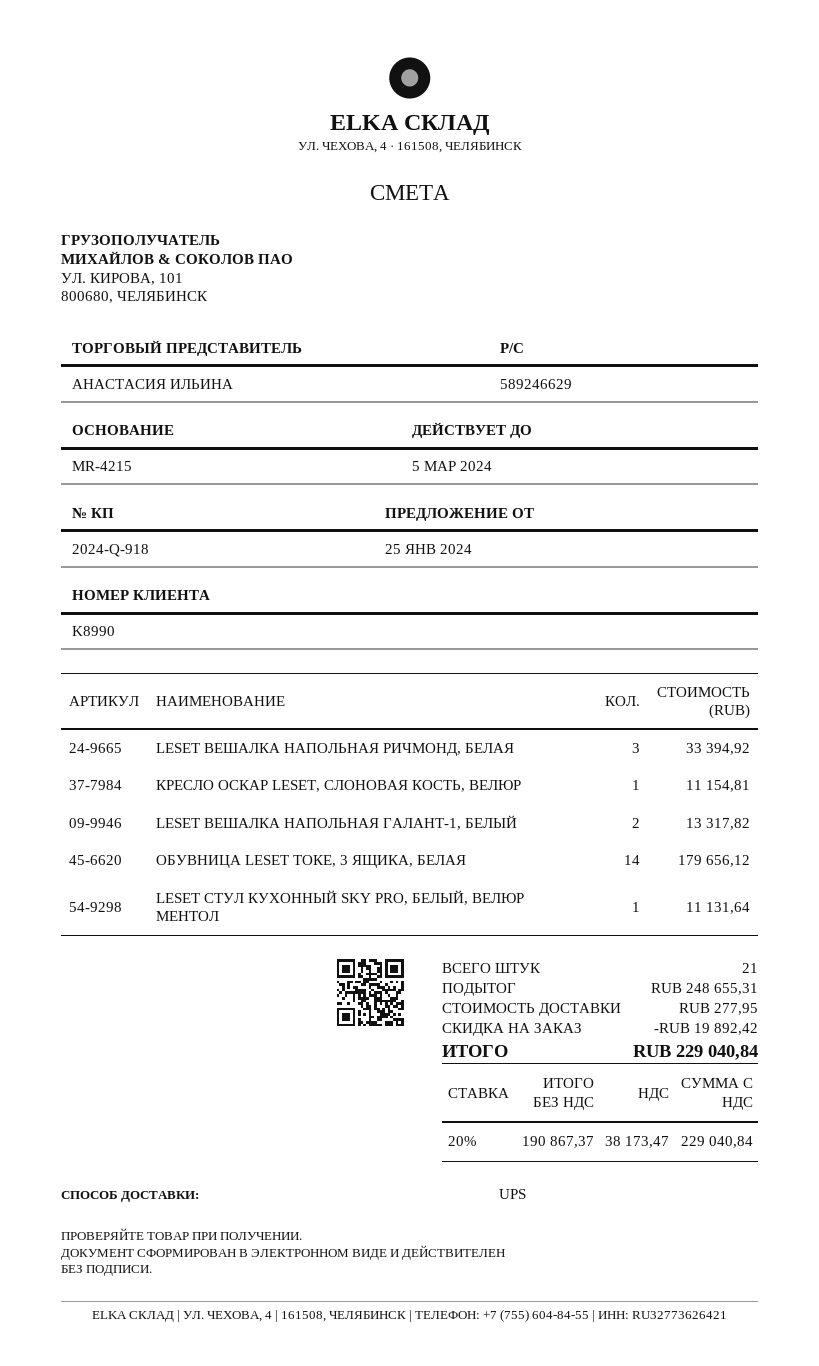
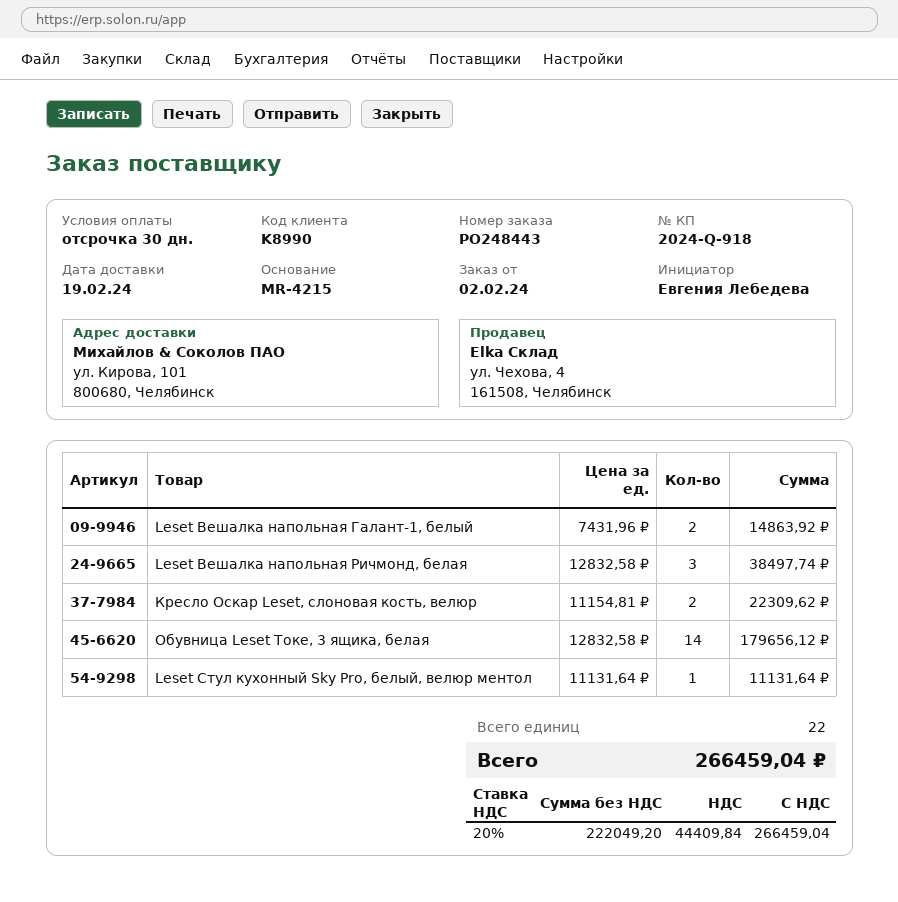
LESET ВЕШАЛКА НАПОЛЬНАЯ РИЧМОНД, БЕЛАЯ: 3 for 33394.92 -> 3 for 38497.74
КРЕСЛО ОСКАР LESET, СЛОНОВАЯ КОСТЬ, ВЕЛЮР: 1 for 11154.81 -> 2 for 22309.62
LESET ВЕШАЛКА НАПОЛЬНАЯ ГАЛАНТ-1, БЕЛЫЙ: 2 for 13317.82 -> 2 for 14863.92
total quantity: 21 -> 22
discount: 19892.42 -> none
shipping: 277.95 -> none
net: 190867.37 -> 222049.20
tax: 20% = 38173.47 -> 20% = 44409.84
total: 229040.84 -> 266459.04

